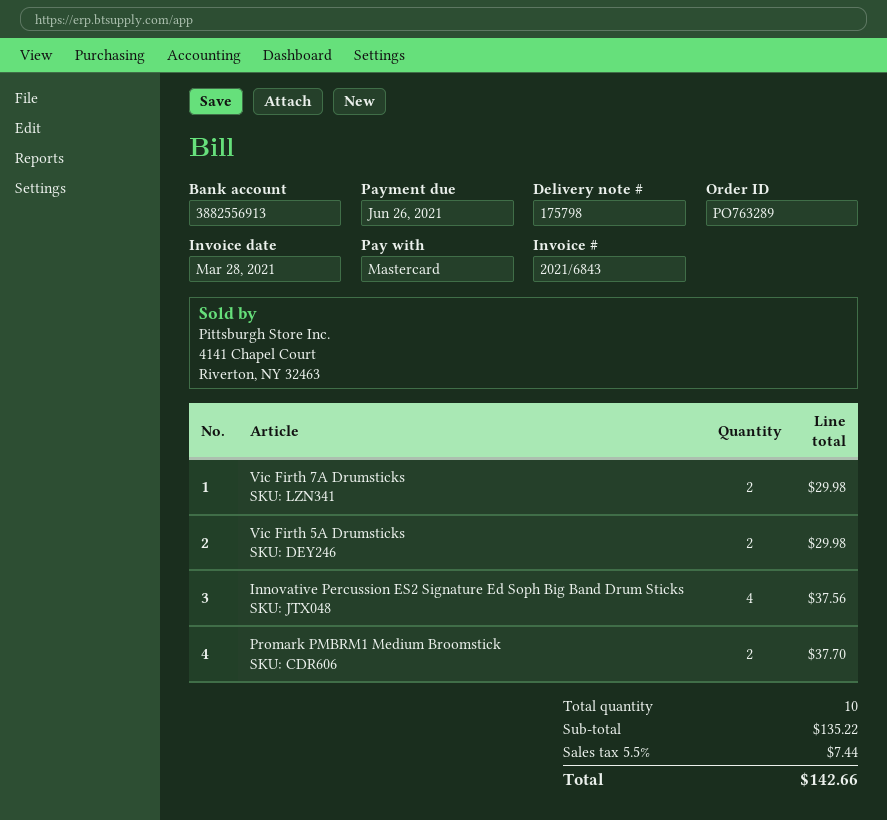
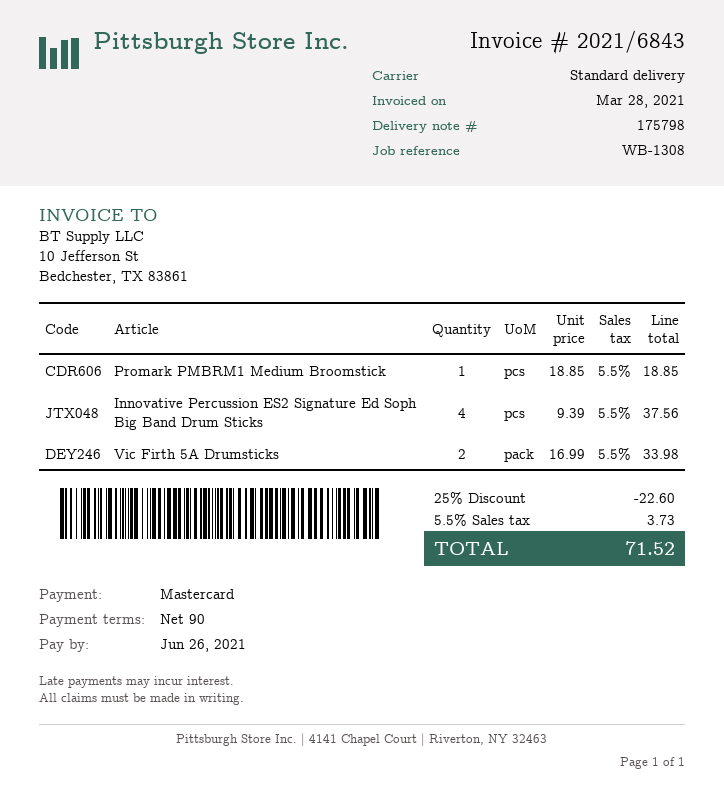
Vic Firth 7A Drumsticks: 2 for 29.98 -> none
Vic Firth 5A Drumsticks: 2 for 29.98 -> 2 for 33.98
Promark PMBRM1 Medium Broomstick: 2 for 37.70 -> 1 for 18.85
discount: none -> 25% = 22.60
tax: 5.5% = 7.44 -> 5.5% = 3.73
total: 142.66 -> 71.52

